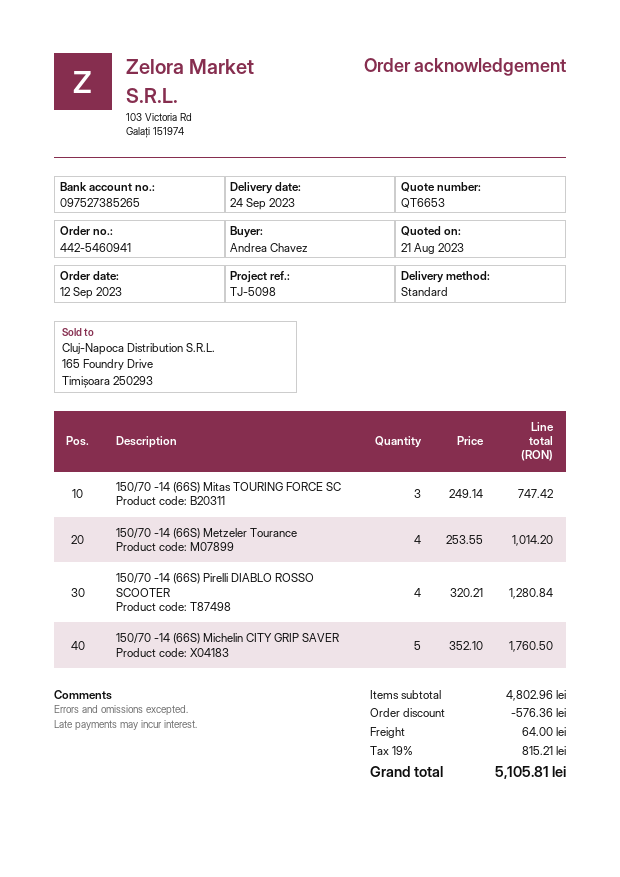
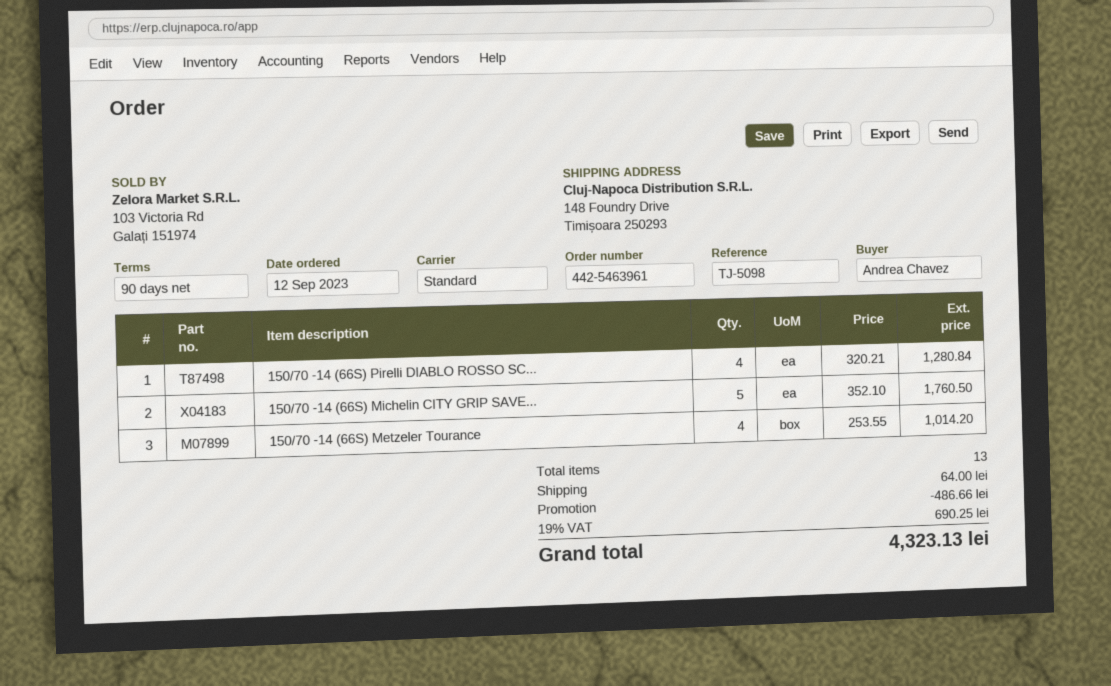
order number: 442-5460941 -> 442-5463961
150/70 -14 (66S) Mitas TOURING FORCE SC: 3 x 249.14 = 747.42 -> none
discount: 576.36 -> 486.66
tax: 19% = 815.21 -> 19% = 690.25
total: 5105.81 -> 4323.13

